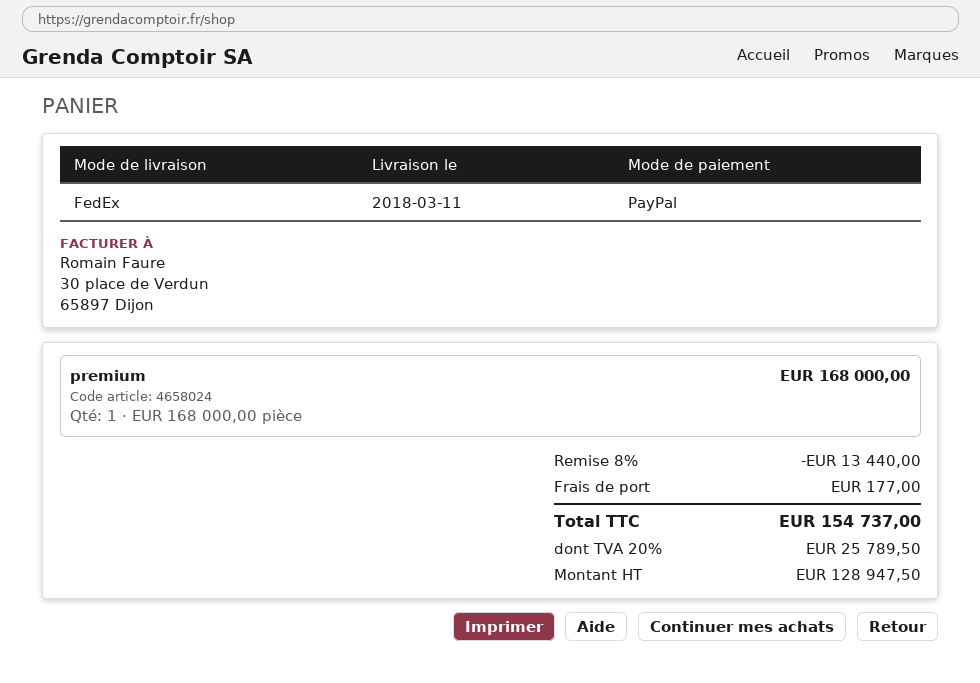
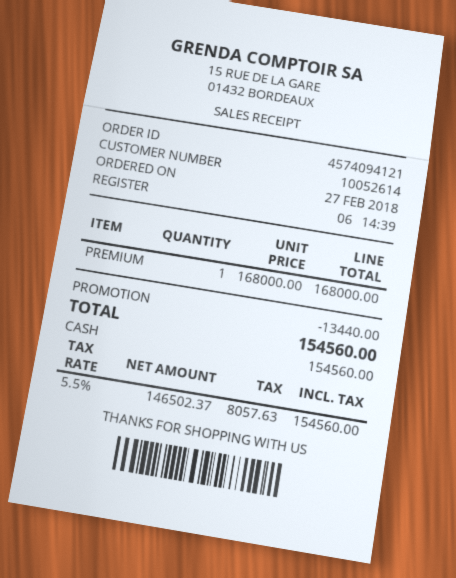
payment method: PayPal -> cash
shipping: 177.00 -> none
net: 128947.50 -> 146502.37
tax: 20% = 25789.50 -> 5.5% = 8057.63
total: 154737.00 -> 154560.00

